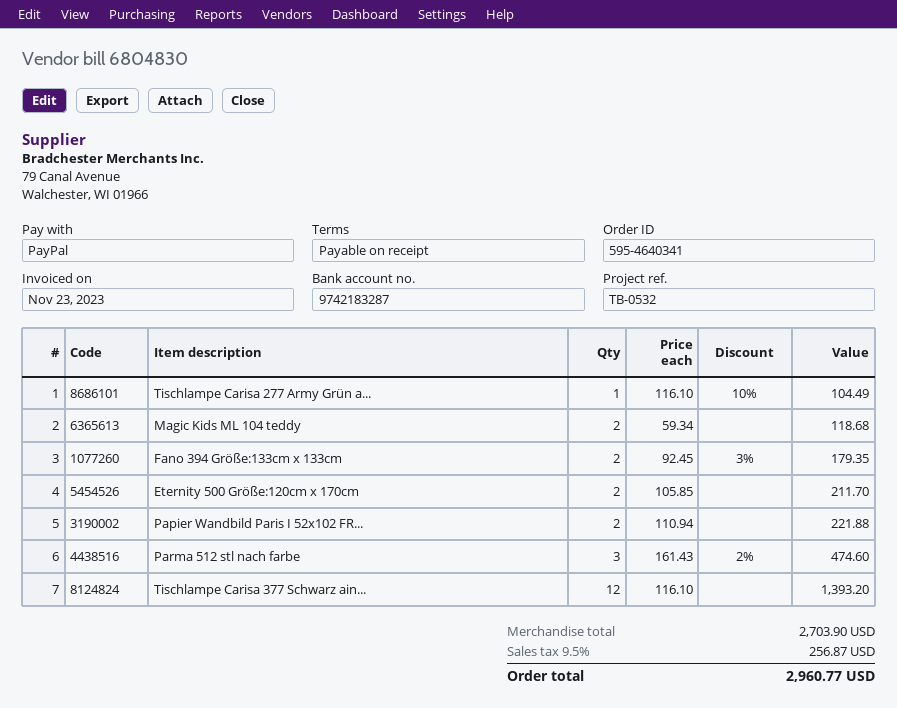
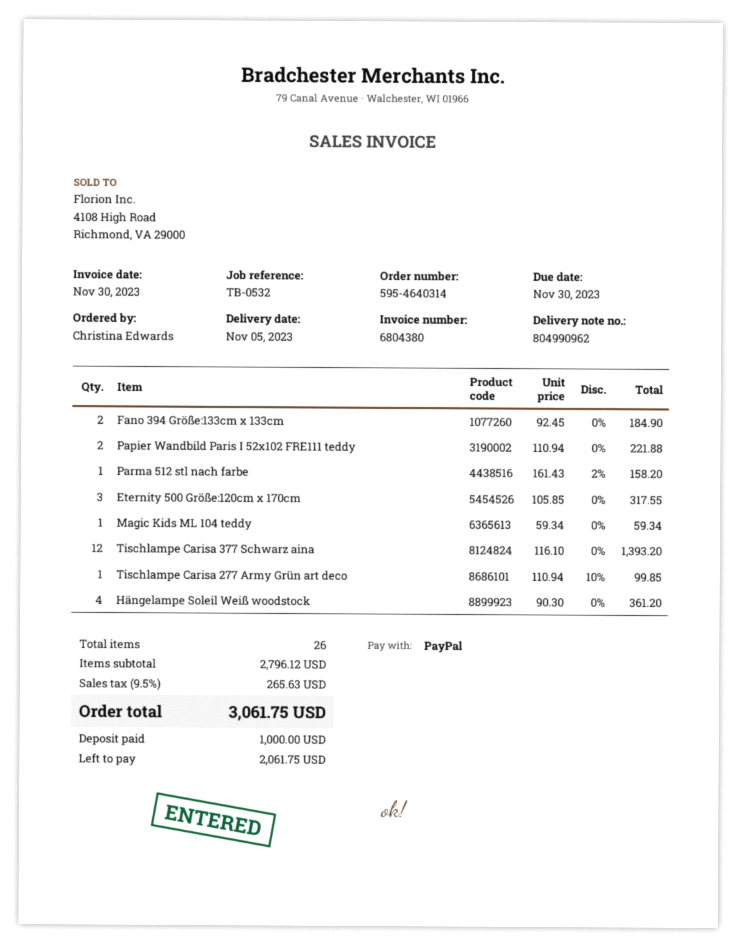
order number: 595-4640341 -> 595-4640314
invoice number: 6804830 -> 6804380
invoice date: 2023-11-23 -> 2023-11-30
Tischlampe Carisa 277 Army Grün a...: 1 x 116.10 - 10% = 104.49 -> 1 x 110.94 - 10% = 99.85
Magic Kids ML 104 teddy: 2 x 59.34 = 118.68 -> 1 x 59.34 = 59.34
Fano 394 Größe:133cm x 133cm: 2 x 92.45 - 3% = 179.35 -> 2 x 92.45 = 184.90
Eternity 500 Größe:120cm x 170cm: 2 x 105.85 = 211.70 -> 3 x 105.85 = 317.55
Parma 512 stl nach farbe: 3 x 161.43 - 2% = 474.60 -> 1 x 161.43 - 2% = 158.20
Hängelampe Soleil Weiß woodstock: none -> 4 x 90.30 = 361.20
subtotal: 2703.90 -> 2796.12
tax: 9.5% = 256.87 -> 9.5% = 265.63
total: 2960.77 -> 3061.75

